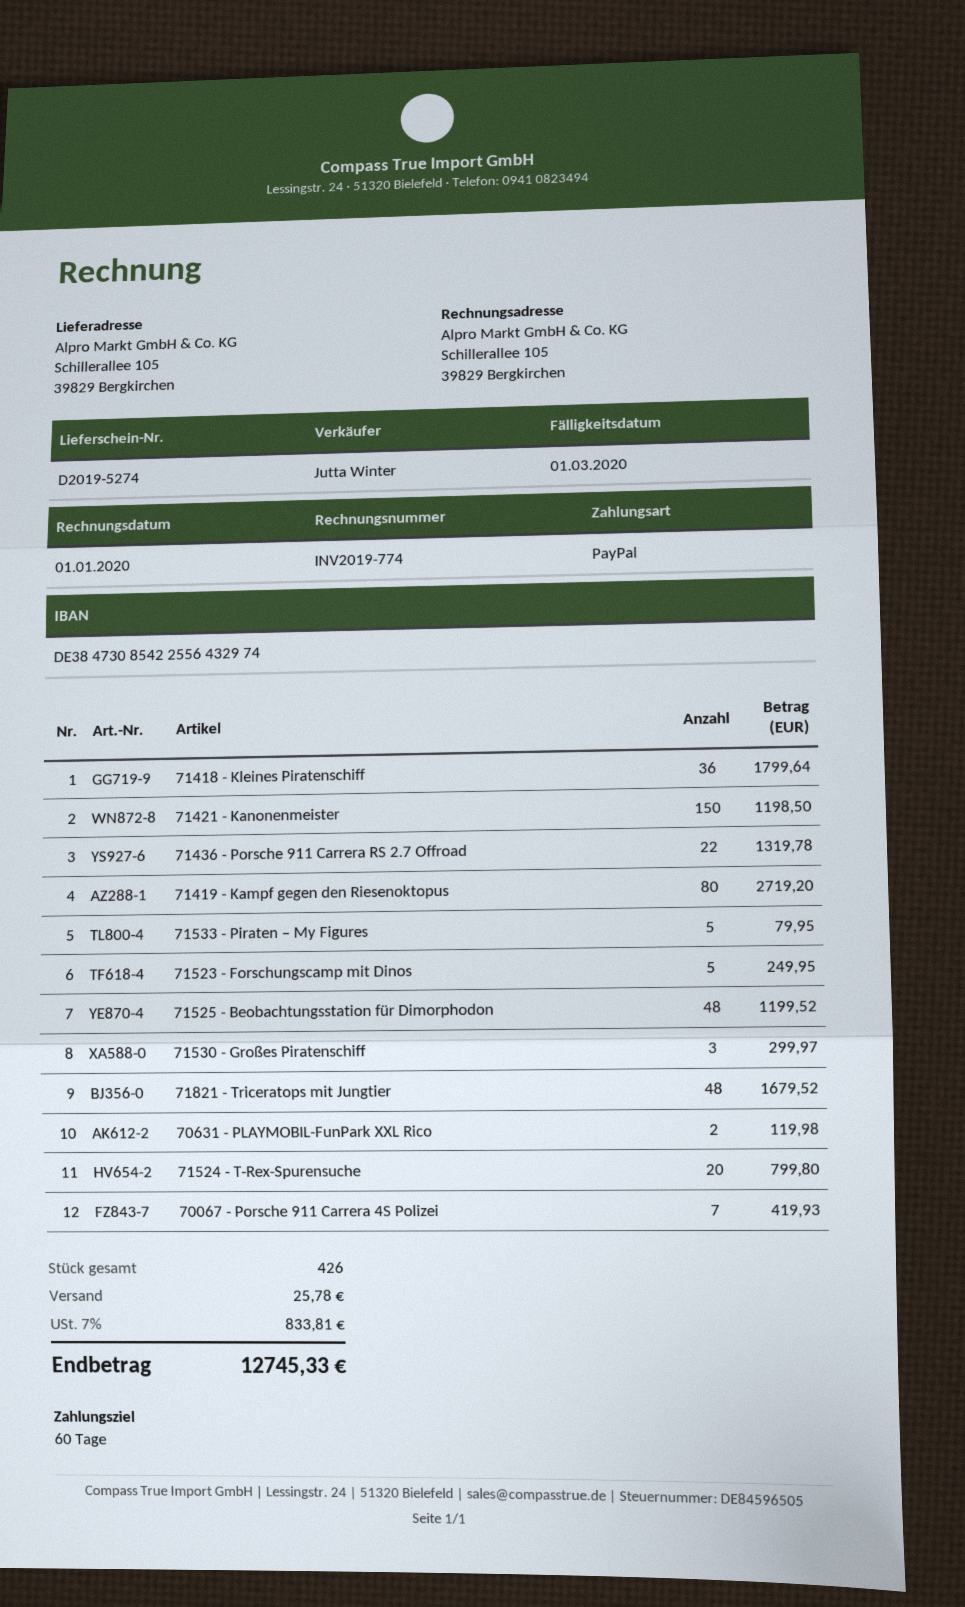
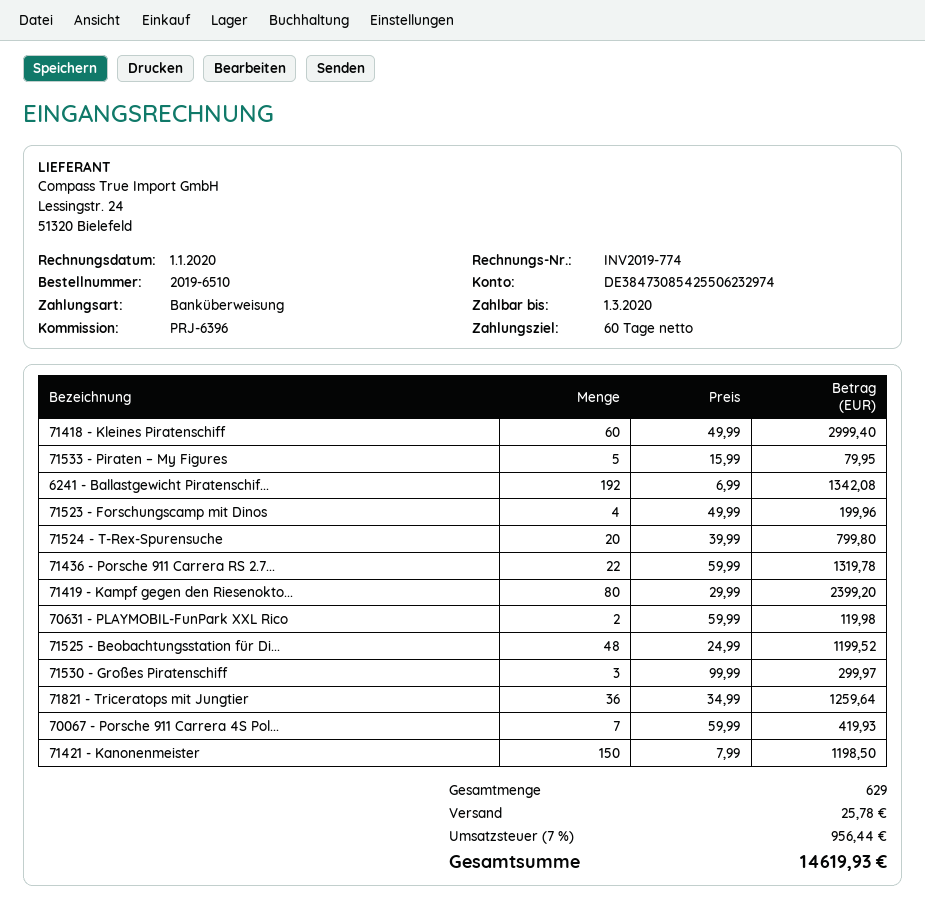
payment method: PayPal -> bank transfer
bank account: DE38473085422556432974 -> DE38473085425506232974
71418 - Kleines Piratenschiff: 36 for 1799.64 -> 60 for 2999.40
71419 - Kampf gegen den Riesenoktopus: 80 for 2719.20 -> 80 for 2399.20
71523 - Forschungscamp mit Dinos: 5 for 249.95 -> 4 for 199.96
71821 - Triceratops mit Jungtier: 48 for 1679.52 -> 36 for 1259.64
6241 - Ballastgewicht Piratenschif...: none -> 192 for 1342.08
total quantity: 426 -> 629
tax: 7% = 833.81 -> 7% = 956.44
total: 12745.33 -> 14619.93

